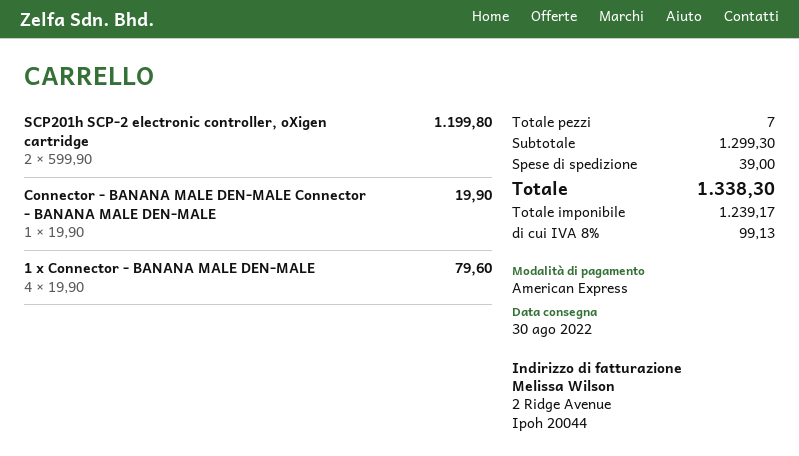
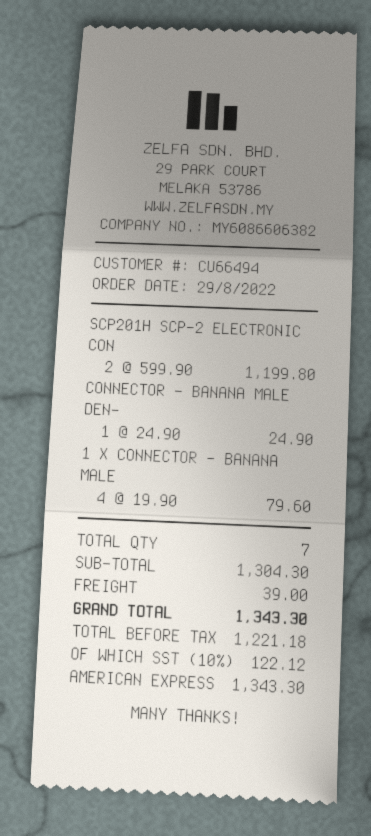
Connector - BANANA MALE DEN-MALE Connector - BANANA MALE DEN-MALE: 1 x 19.90 = 19.90 -> 1 x 24.90 = 24.90
subtotal: 1299.30 -> 1304.30
net: 1239.17 -> 1221.18
tax: 8% = 99.13 -> 10% = 122.12
total: 1338.30 -> 1343.30

